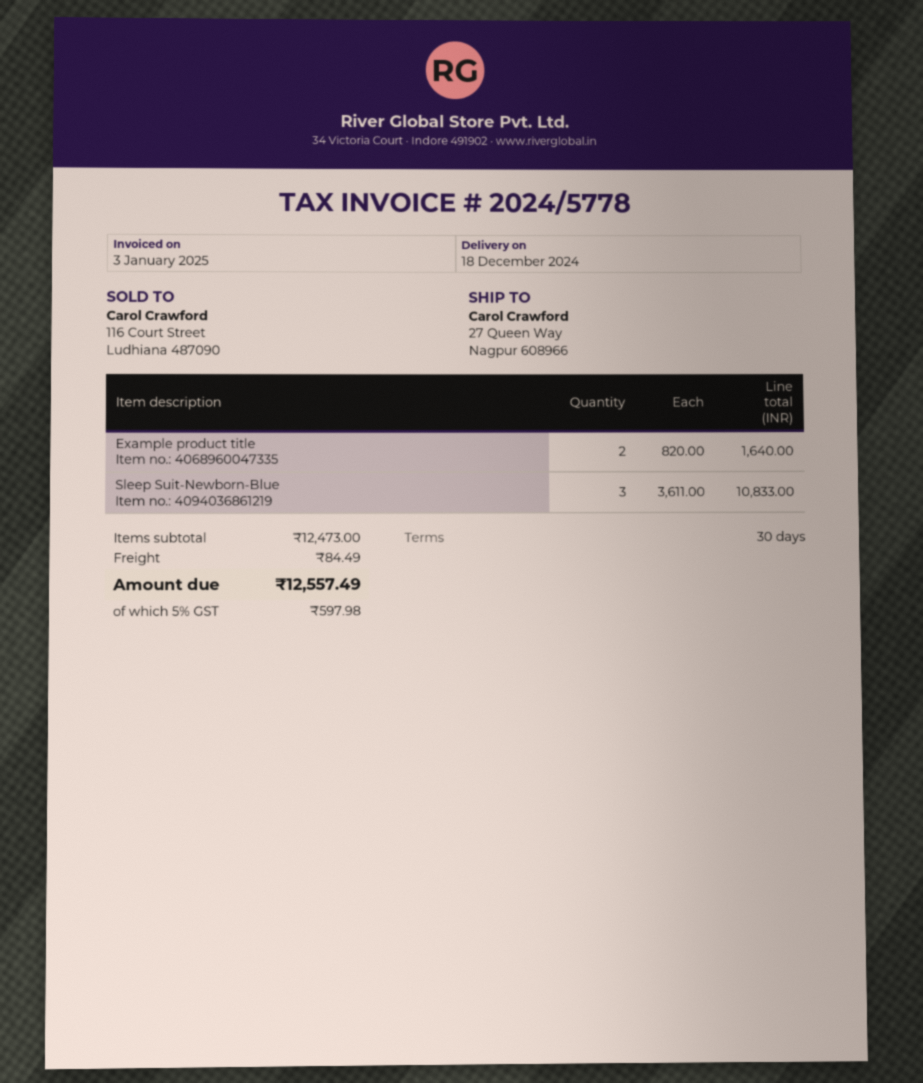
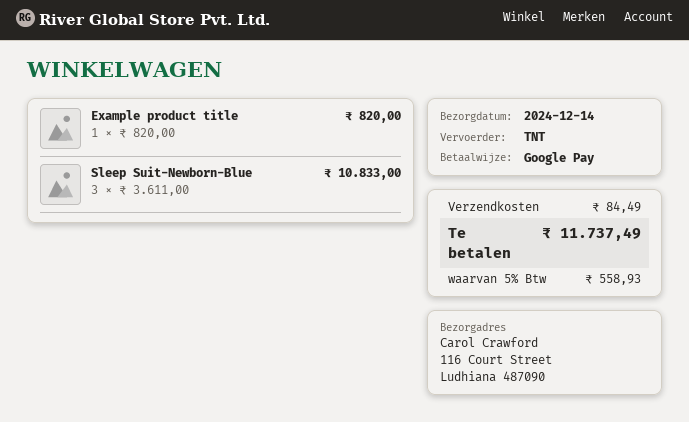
delivery date: 2024-12-18 -> 2024-12-14
ship to: 27 Queen Way, Nagpur 608966 -> 116 Court Street, Ludhiana 487090
Example product title: 2 x 820.00 = 1640.00 -> 1 x 820.00 = 820.00
tax: 5% = 597.98 -> 5% = 558.93
total: 12557.49 -> 11737.49

